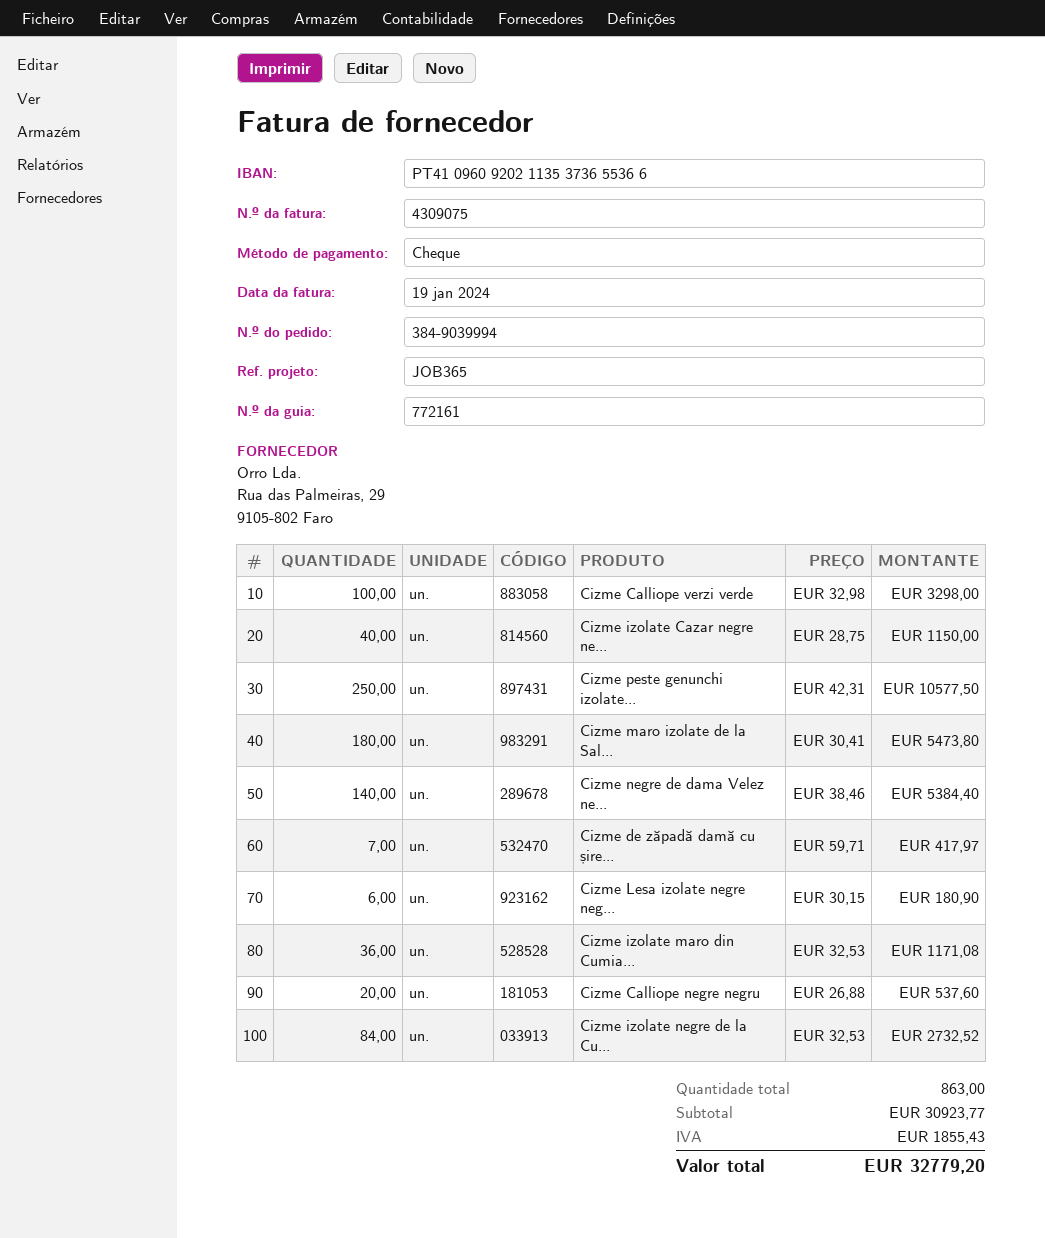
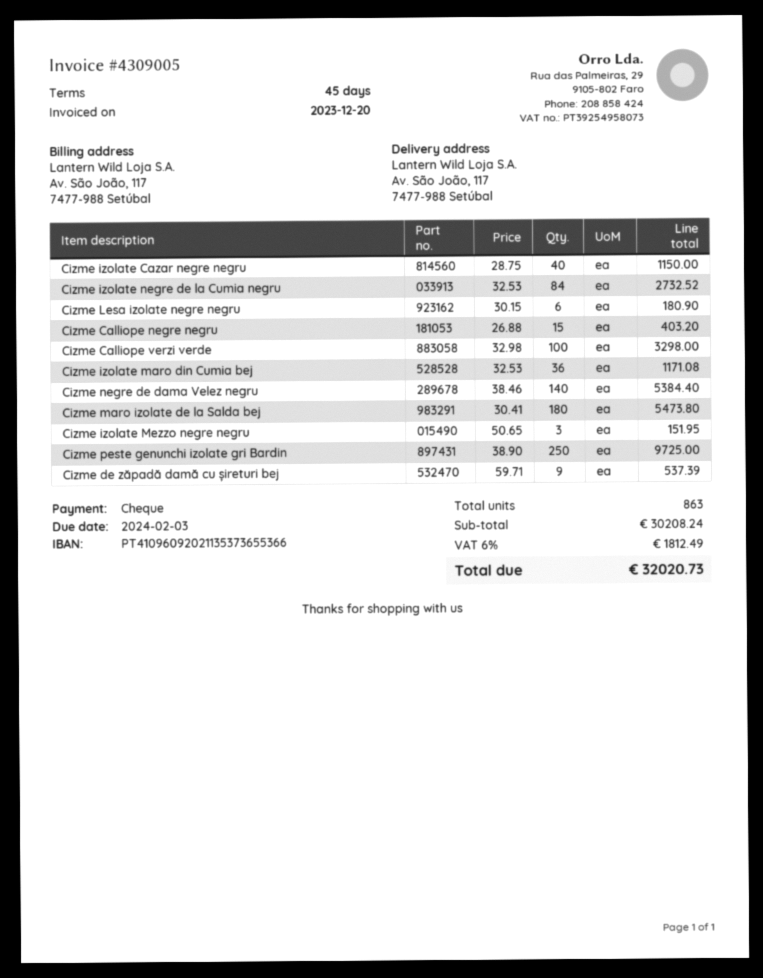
invoice number: 4309075 -> 4309005
invoice date: 2024-01-19 -> 2023-12-20
Cizme peste genunchi izolate...: 250 x 42.31 = 10577.50 -> 250 x 38.90 = 9725.00
Cizme de zăpadă damă cu șire...: 7 x 59.71 = 417.97 -> 9 x 59.71 = 537.39
Cizme Calliope negre negru: 20 x 26.88 = 537.60 -> 15 x 26.88 = 403.20
Cizme izolate Mezzo negre negru: none -> 3 x 50.65 = 151.95
subtotal: 30923.77 -> 30208.24
tax: 1855.43 -> 1812.49
total: 32779.20 -> 32020.73

